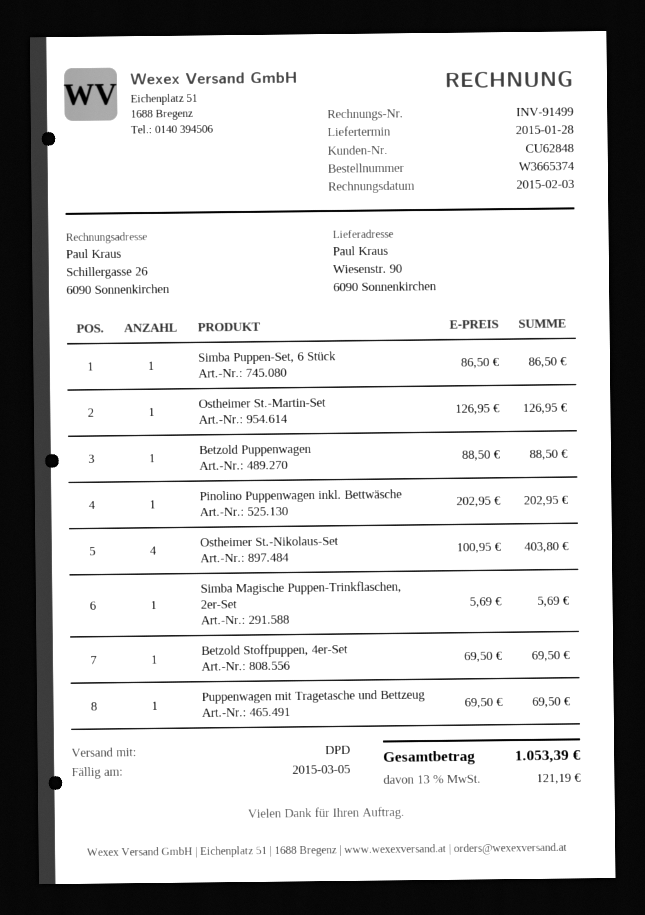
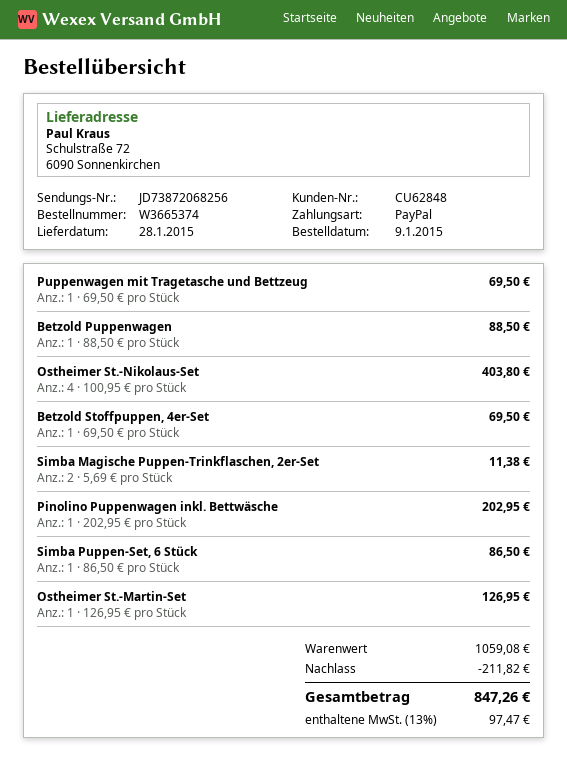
ship to: Wiesenstr. 90, 6090 Sonnenkirchen -> Schulstraße 72, 6090 Sonnenkirchen
Simba Magische Puppen-Trinkflaschen, 2er-Set: 1 x 5.69 = 5.69 -> 2 x 5.69 = 11.38
discount: none -> 211.82
tax: 13% = 121.19 -> 13% = 97.47
total: 1053.39 -> 847.26

